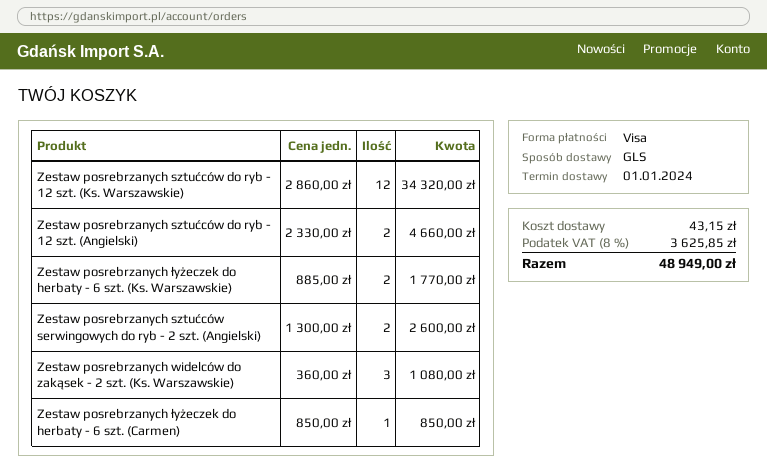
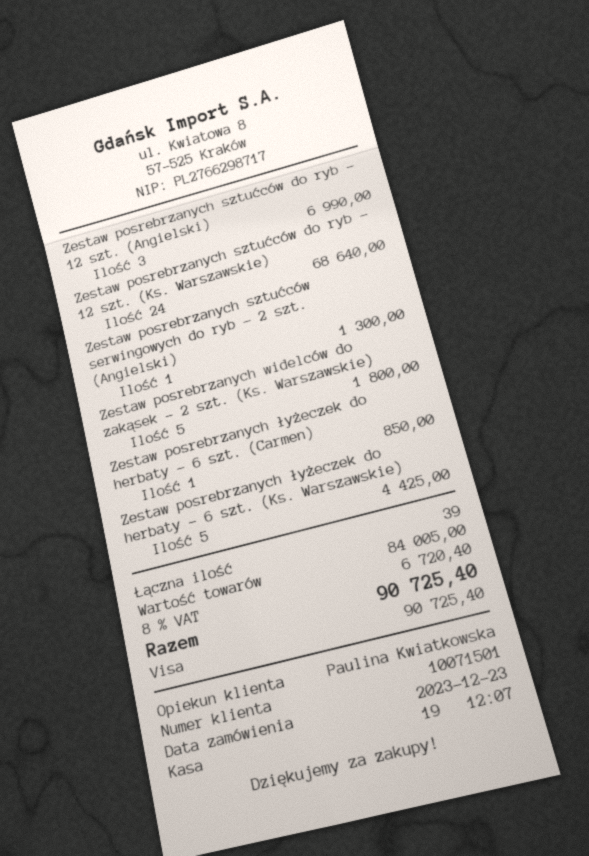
Zestaw posrebrzanych sztućców do ryb - 12 szt. (Ks. Warszawskie): 12 for 34320.00 -> 24 for 68640.00
Zestaw posrebrzanych sztućców do ryb - 12 szt. (Angielski): 2 for 4660.00 -> 3 for 6990.00
Zestaw posrebrzanych łyżeczek do herbaty - 6 szt. (Ks. Warszawskie): 2 for 1770.00 -> 5 for 4425.00
Zestaw posrebrzanych sztućców serwingowych do ryb - 2 szt. (Angielski): 2 for 2600.00 -> 1 for 1300.00
Zestaw posrebrzanych widelców do zakąsek - 2 szt. (Ks. Warszawskie): 3 for 1080.00 -> 5 for 1800.00
shipping: 43.15 -> none
tax: 8% = 3625.85 -> 8% = 6720.40
total: 48949.00 -> 90725.40

